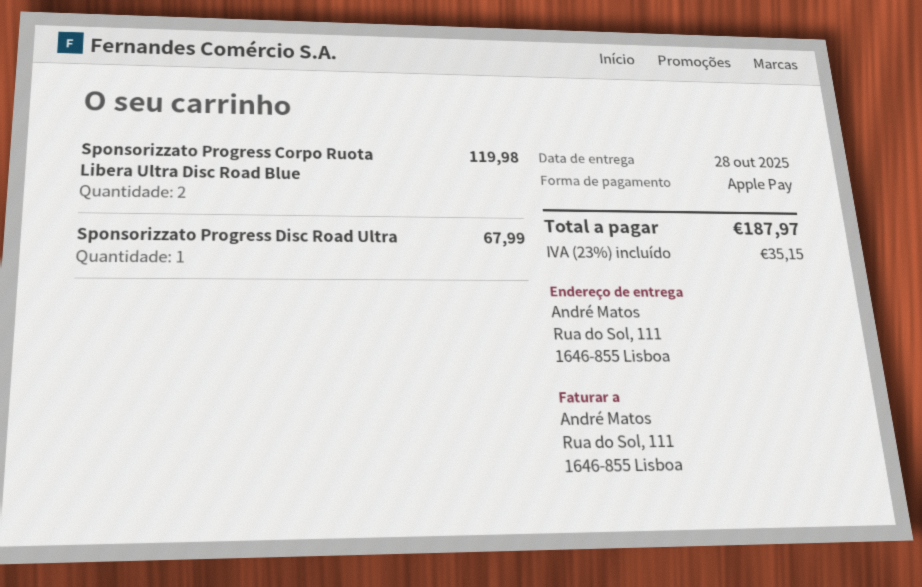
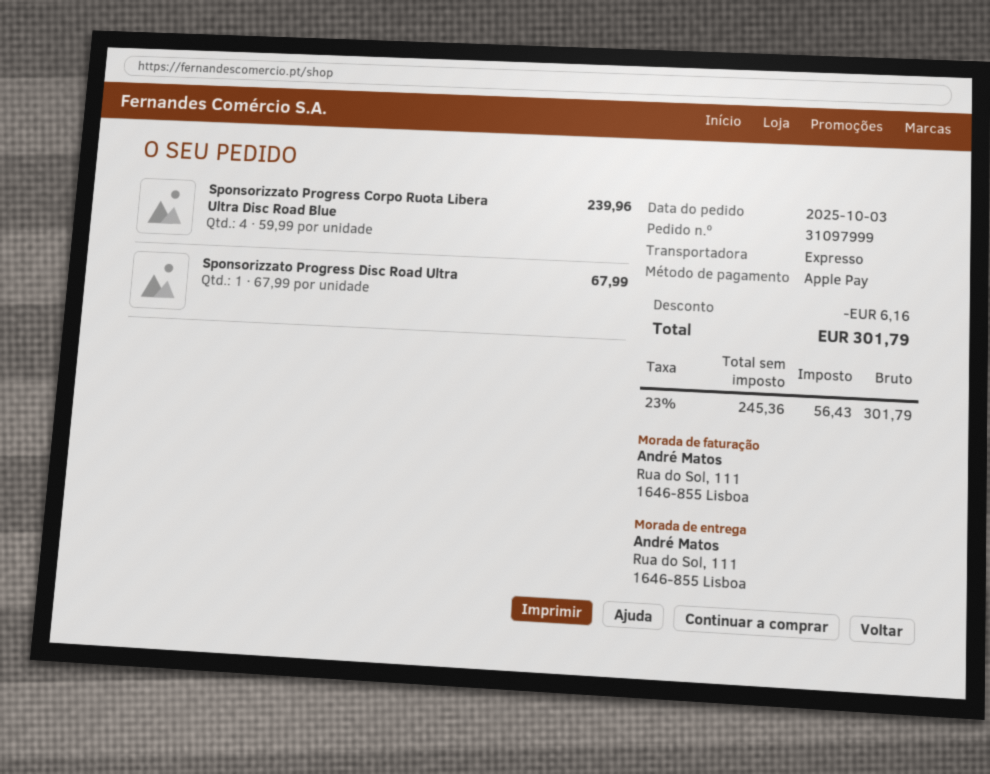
Sponsorizzato Progress Corpo Ruota Libera Ultra Disc Road Blue: 2 for 119.98 -> 4 for 239.96
discount: none -> 6.16
tax: 23% = 35.15 -> 23% = 56.43
total: 187.97 -> 301.79

